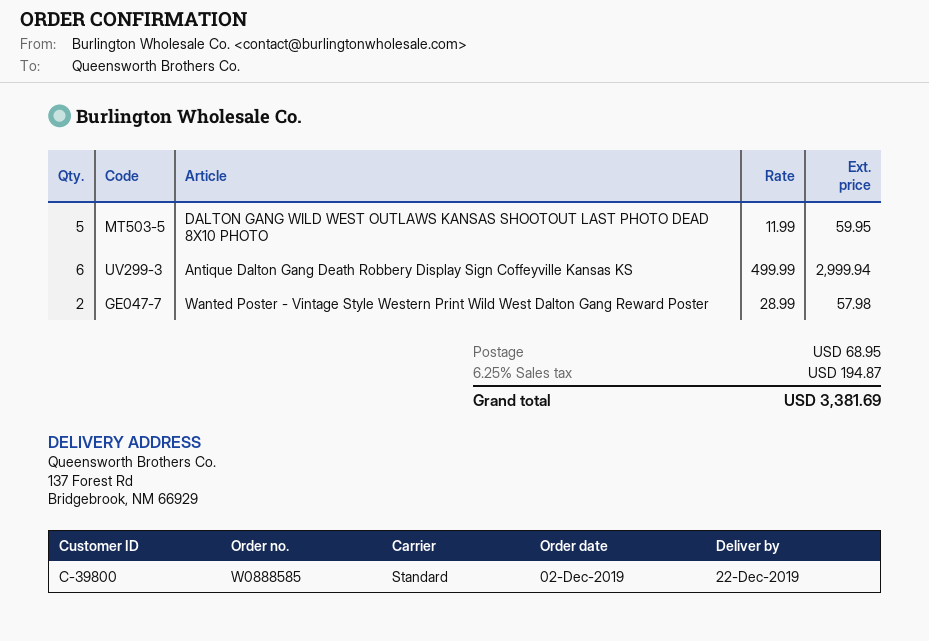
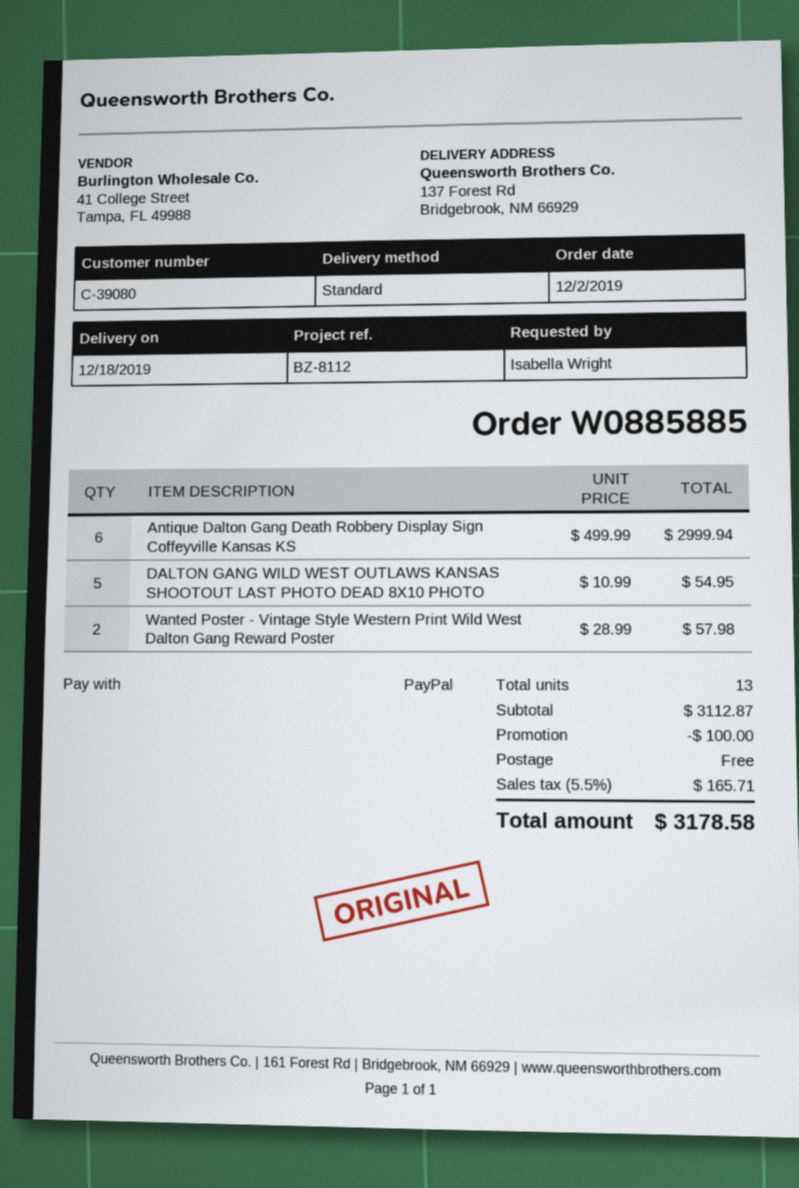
order number: W0888585 -> W0885885
delivery date: 2019-12-22 -> 2019-12-18
customer number: C-39800 -> C-39080
DALTON GANG WILD WEST OUTLAWS KANSAS SHOOTOUT LAST PHOTO DEAD 8X10 PHOTO: 5 x 11.99 = 59.95 -> 5 x 10.99 = 54.95
discount: none -> 100.00
shipping: 68.95 -> 0.00
tax: 6.25% = 194.87 -> 5.5% = 165.71
total: 3381.69 -> 3178.58

